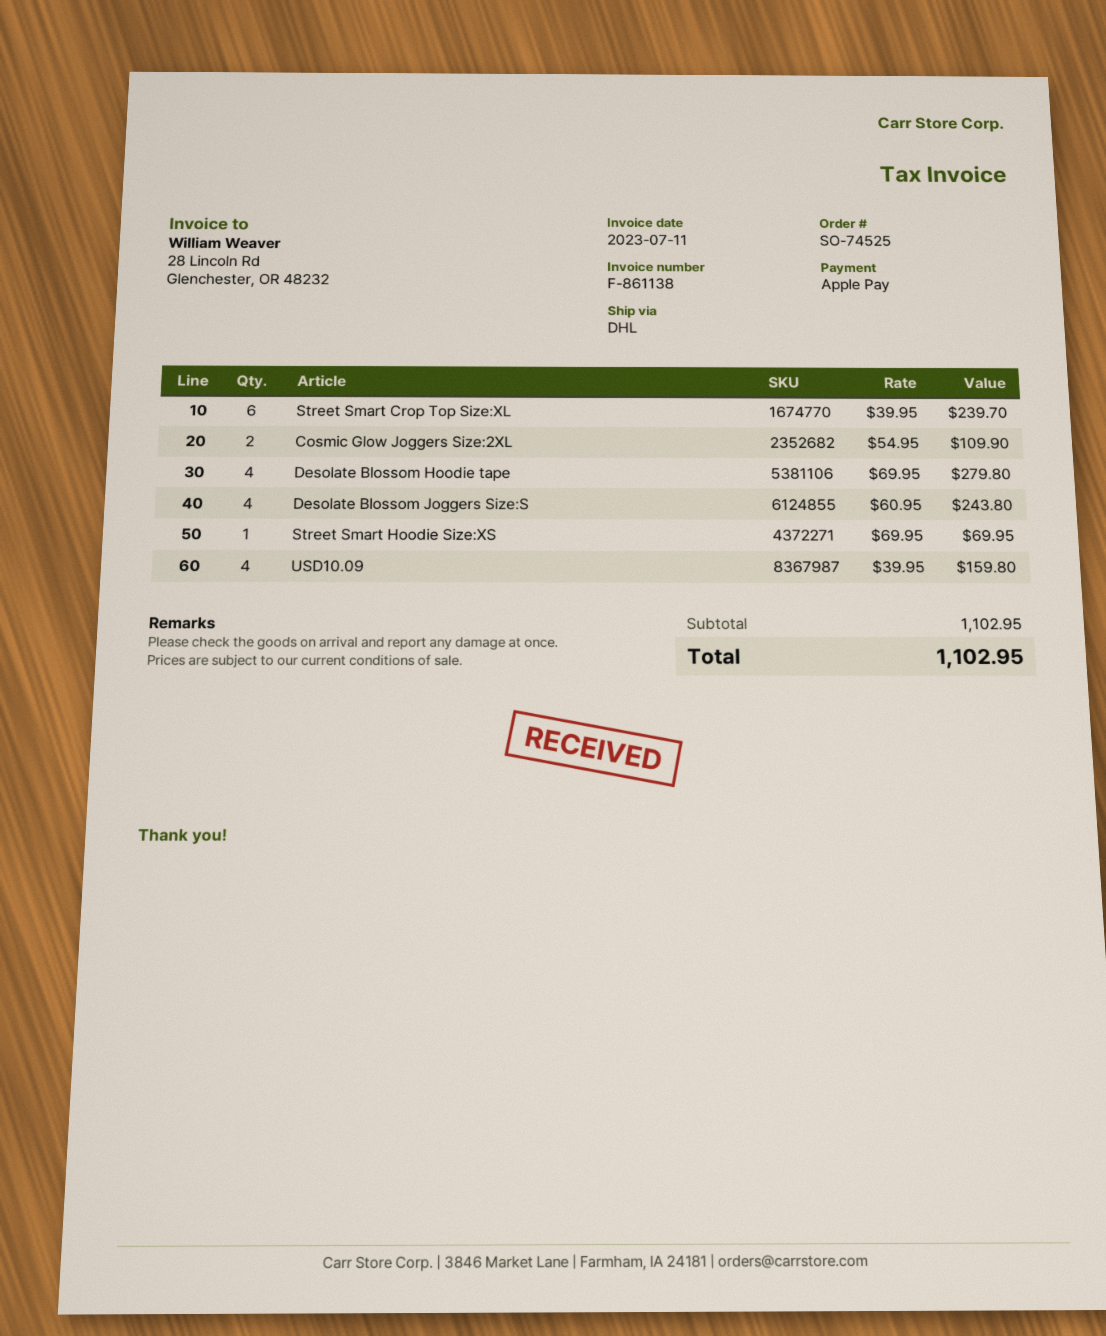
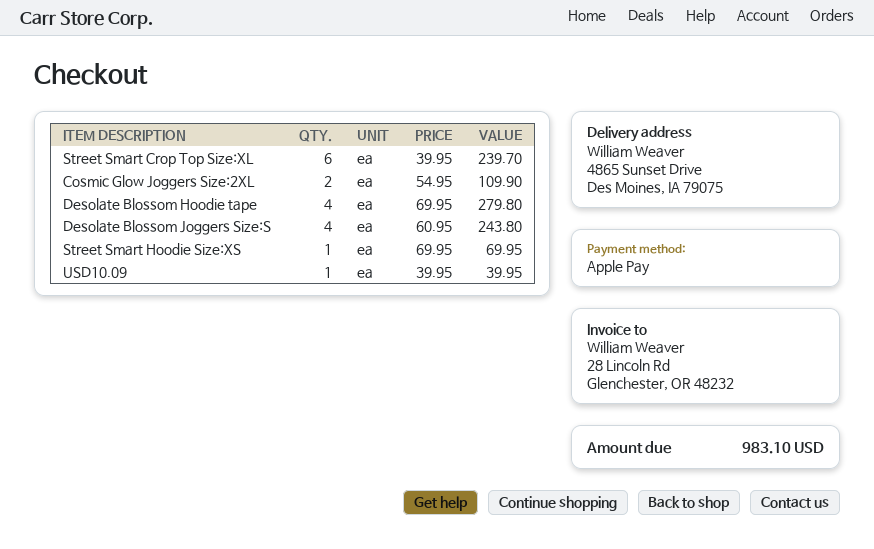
USD10.09: 4 x 39.95 = 159.80 -> 1 x 39.95 = 39.95
total: 1102.95 -> 983.10

